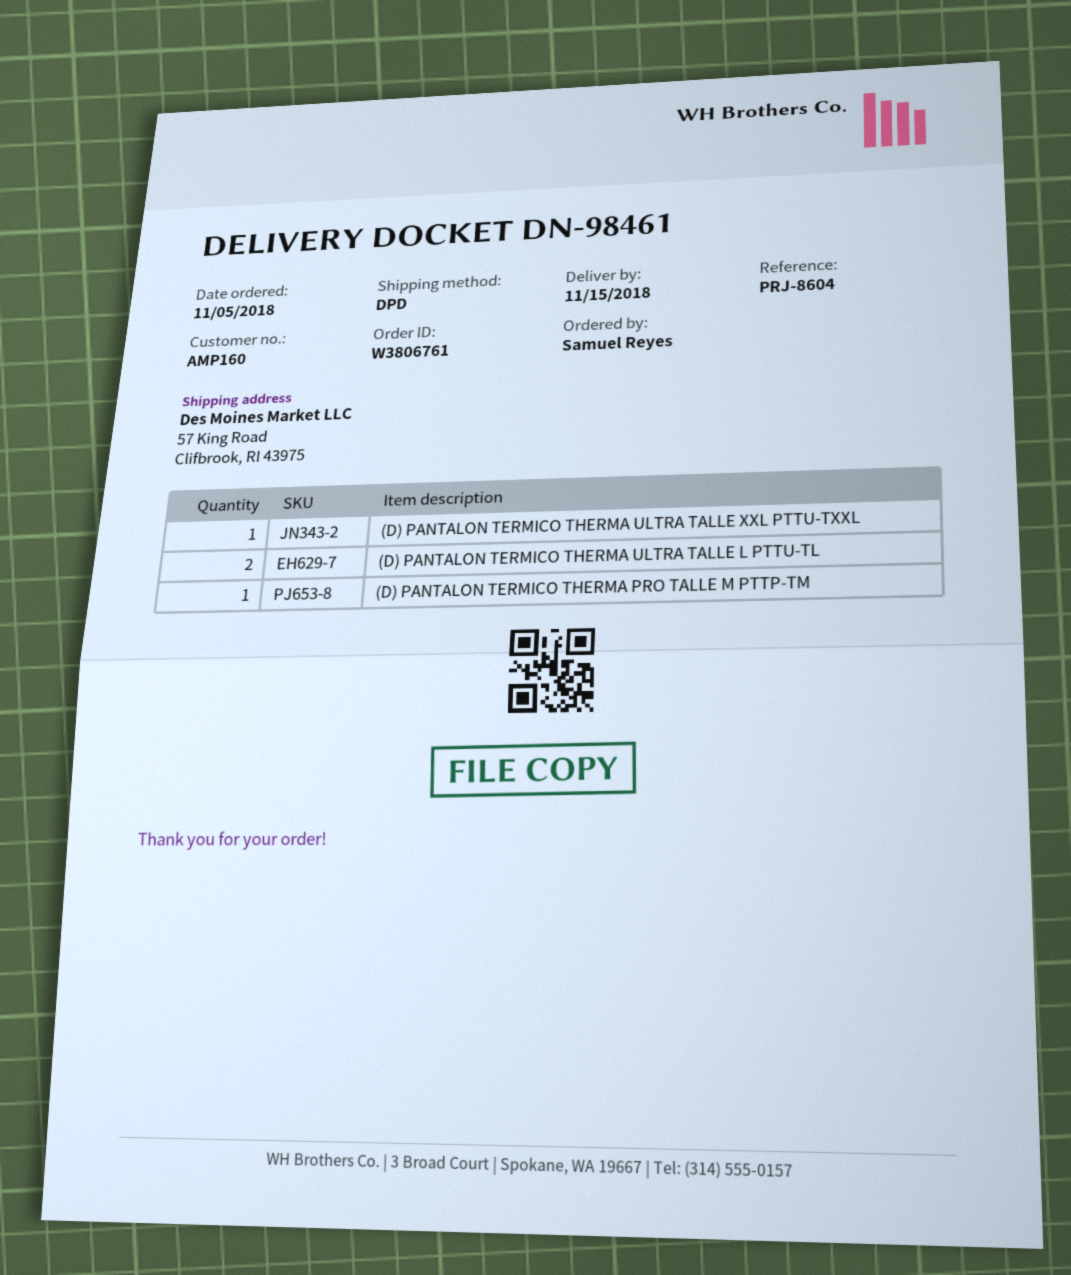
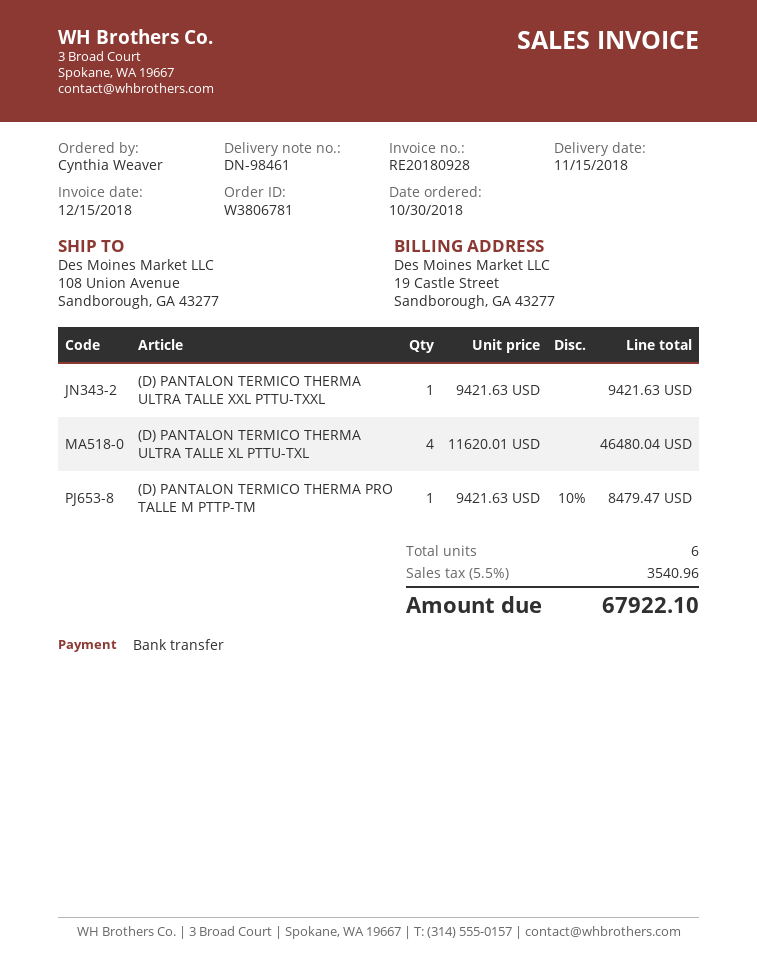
order number: W3806761 -> W3806781
order date: 2018-11-05 -> 2018-10-30
ordered by: Samuel Reyes -> Cynthia Weaver
ship to: 57 King Road, Clifbrook, RI 43975 -> 108 Union Avenue, Sandborough, GA 43277
(D) PANTALON TERMICO THERMA ULTRA TALLE L PTTU-TL: 2 -> none
(D) PANTALON TERMICO THERMA ULTRA TALLE XL PTTU-TXL: none -> 4

